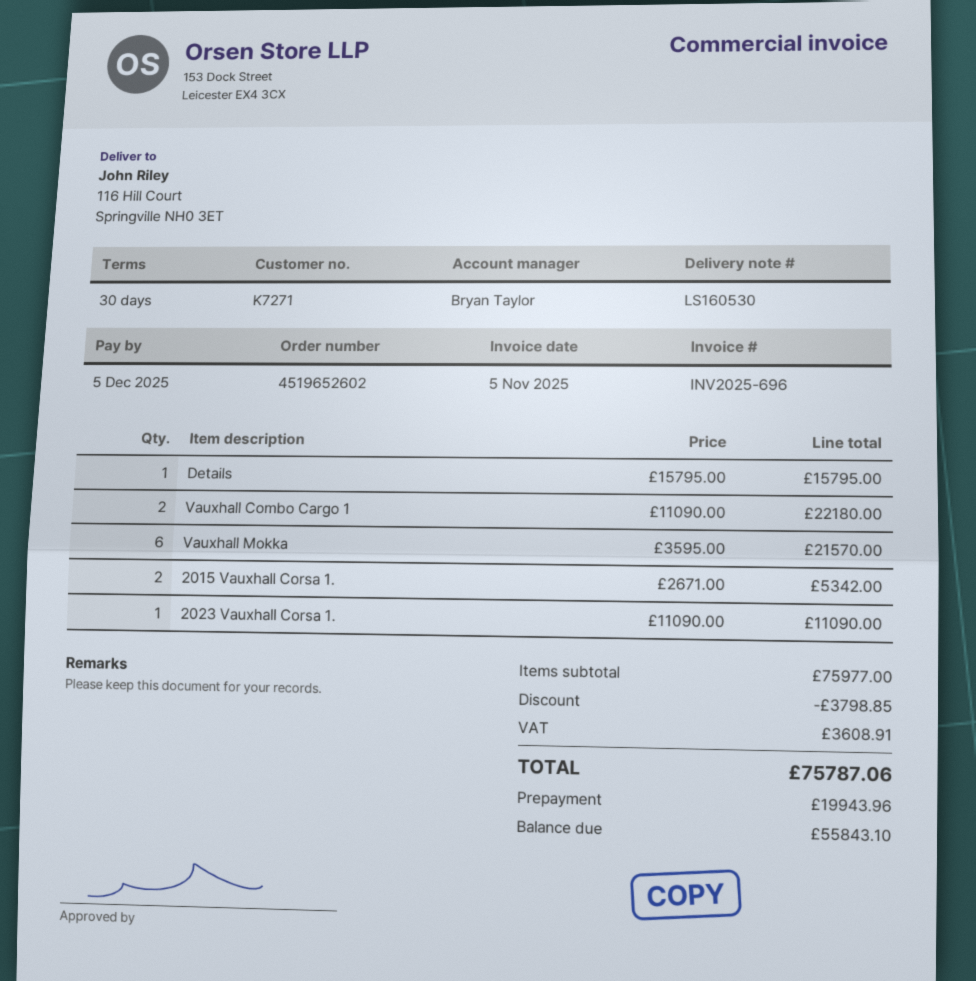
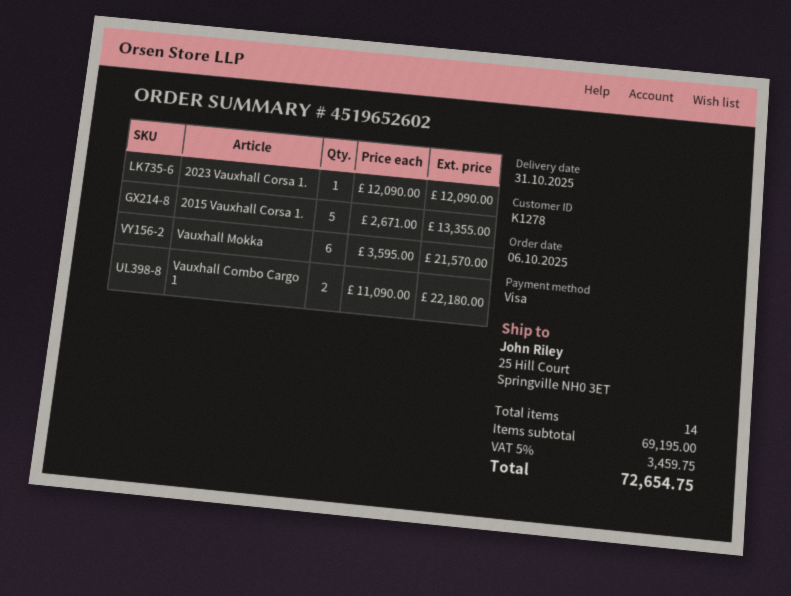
customer number: K7271 -> K1278
ship to: 116 Hill Court, Springville NH0 3ET -> 25 Hill Court, Springville NH0 3ET
Details: 1 x 15795.00 = 15795.00 -> none
2015 Vauxhall Corsa 1.: 2 x 2671.00 = 5342.00 -> 5 x 2671.00 = 13355.00
2023 Vauxhall Corsa 1.: 1 x 11090.00 = 11090.00 -> 1 x 12090.00 = 12090.00
subtotal: 75977.00 -> 69195.00
discount: 3798.85 -> none
tax: 3608.91 -> 3459.75
total: 75787.06 -> 72654.75

